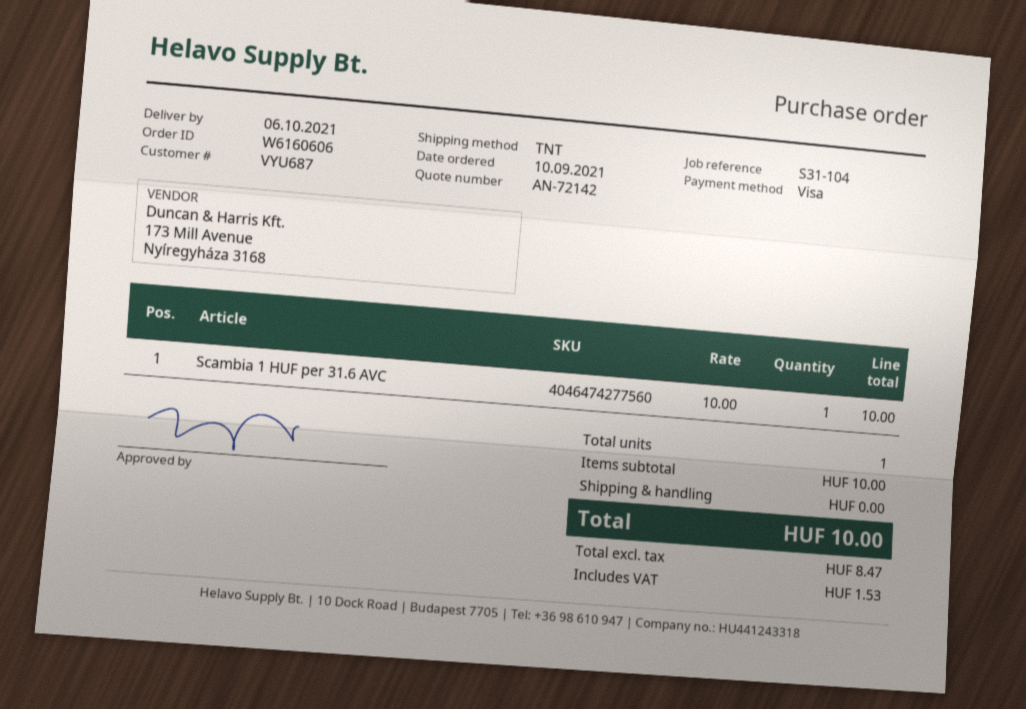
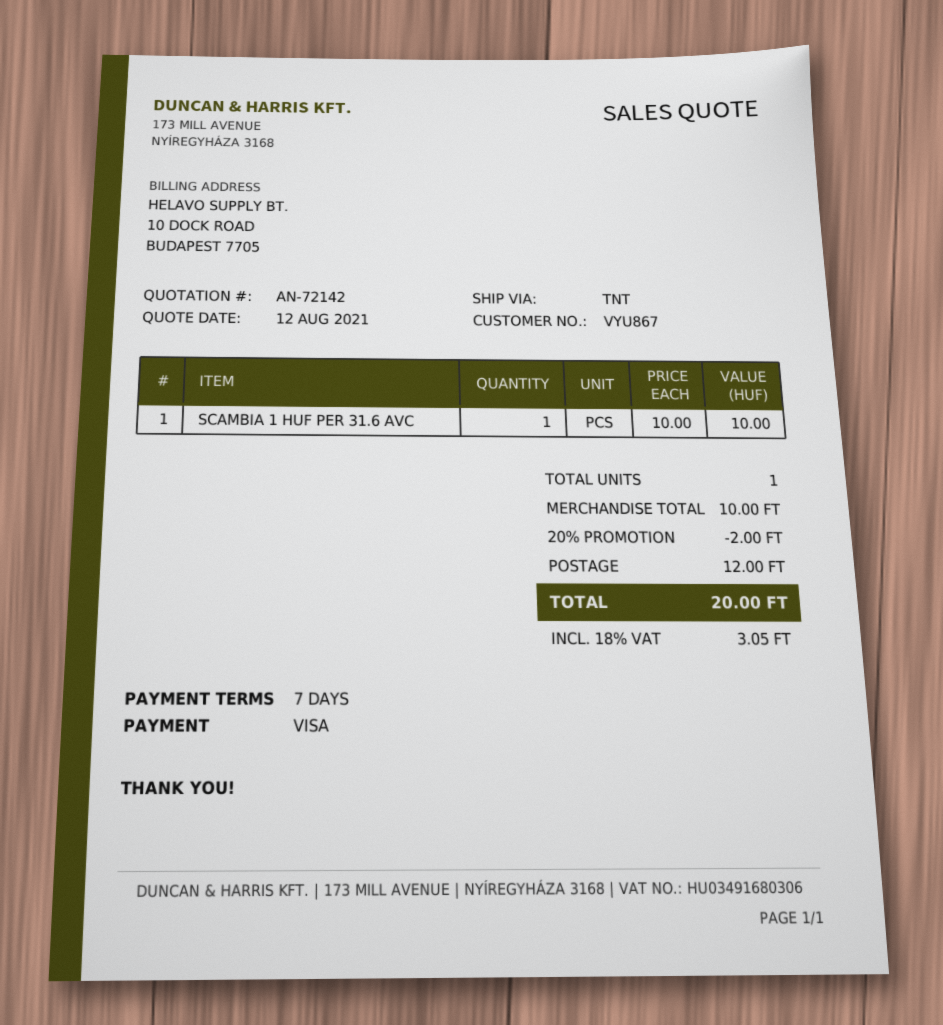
customer number: VYU687 -> VYU867
discount: none -> 20% = 2.00
shipping: 0.00 -> 12.00
tax: 1.53 -> 3.05
total: 10.00 -> 20.00

